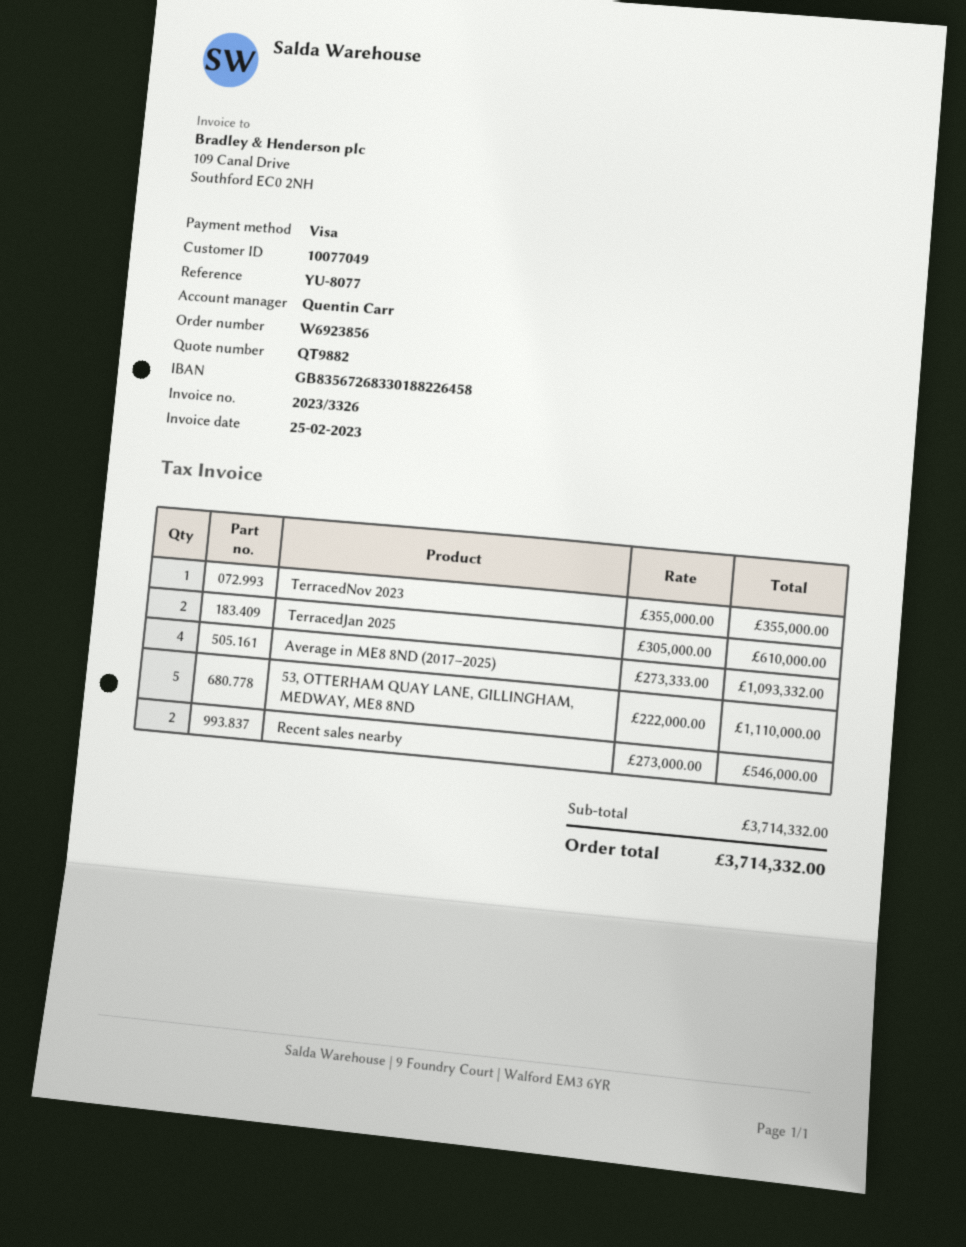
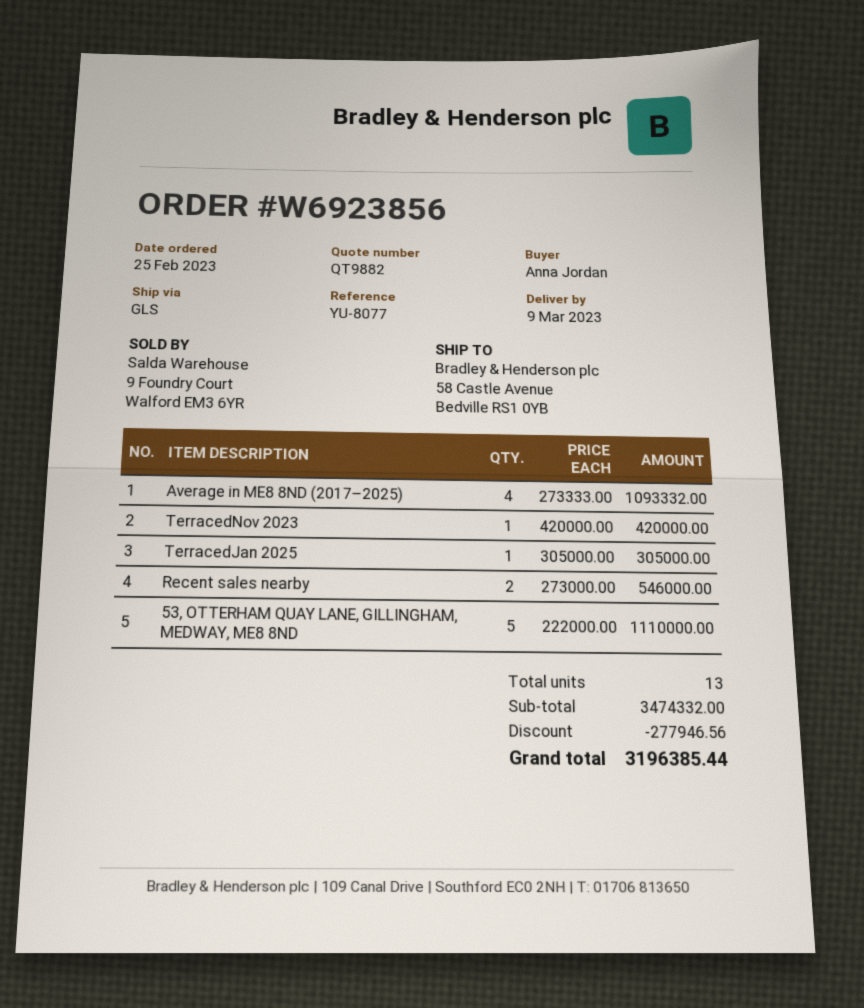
TerracedNov 2023: 1 x 355000.00 = 355000.00 -> 1 x 420000.00 = 420000.00
TerracedJan 2025: 2 x 305000.00 = 610000.00 -> 1 x 305000.00 = 305000.00
subtotal: 3714332.00 -> 3474332.00
discount: none -> 277946.56
total: 3714332.00 -> 3196385.44

